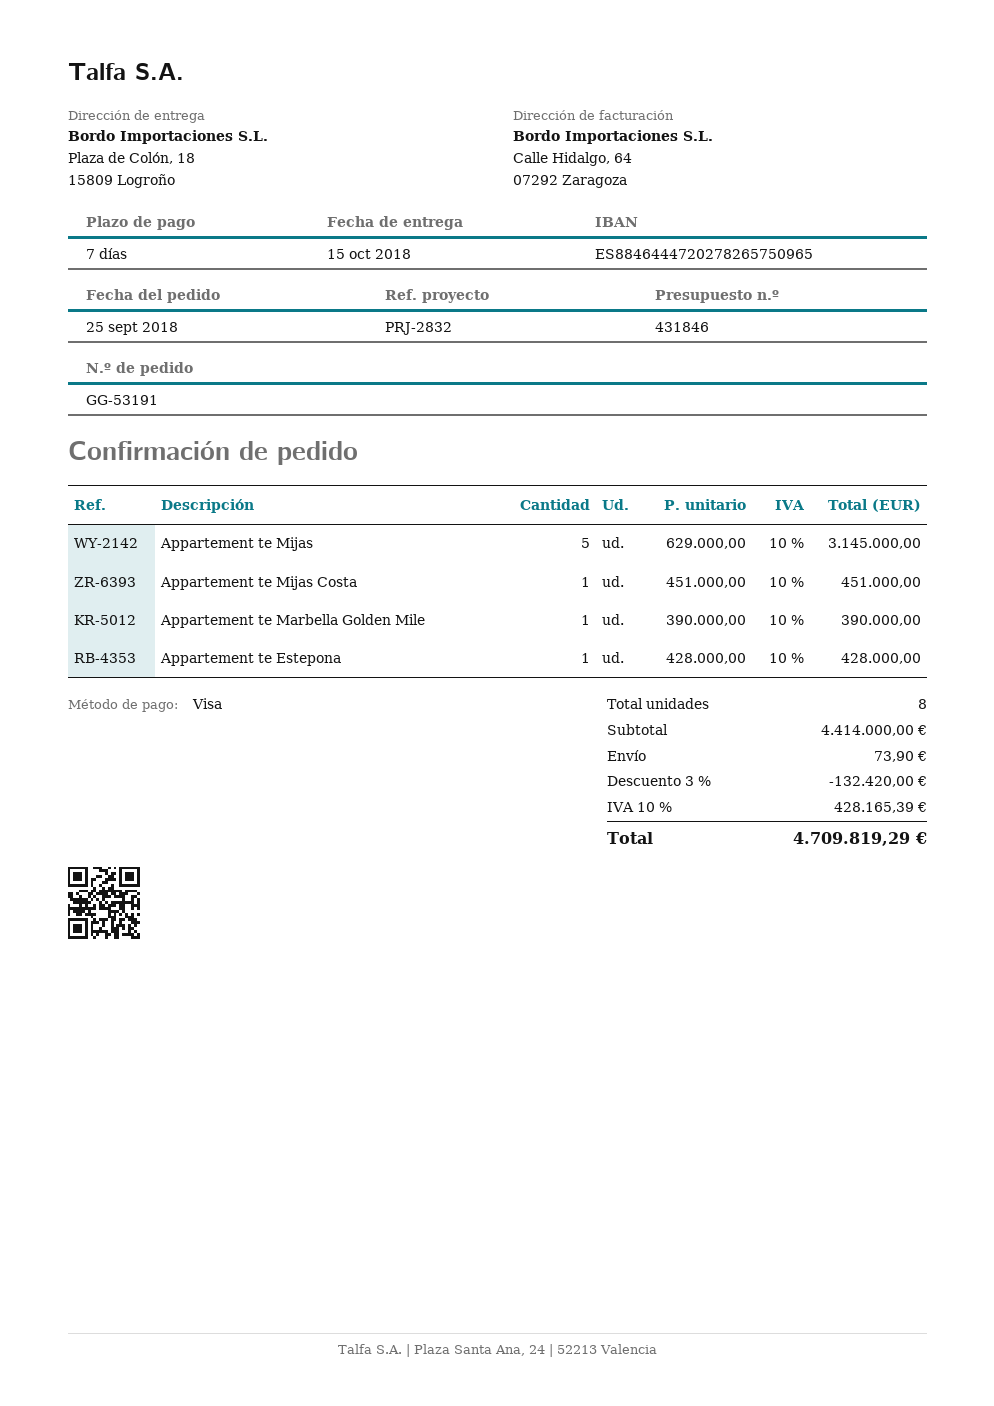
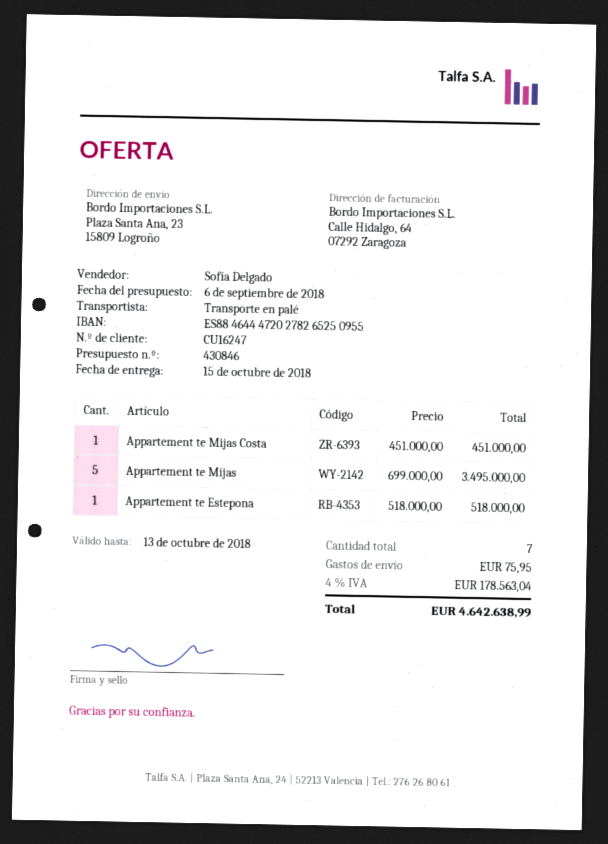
quote number: 431846 -> 430846
bank account: ES8846444720278265750965 -> ES8846444720278265250955
ship to: Plaza de Colón, 18, 15809 Logroño -> Plaza Santa Ana, 23, 15809 Logroño
Appartement te Mijas: 5 x 629000.00 = 3145000.00 -> 5 x 699000.00 = 3495000.00
Appartement te Marbella Golden Mile: 1 x 390000.00 = 390000.00 -> none
Appartement te Estepona: 1 x 428000.00 = 428000.00 -> 1 x 518000.00 = 518000.00
total quantity: 8 -> 7
discount: 3% = 132420.00 -> none
shipping: 73.90 -> 75.95
tax: 10% = 428165.39 -> 4% = 178563.04
total: 4709819.29 -> 4642638.99

